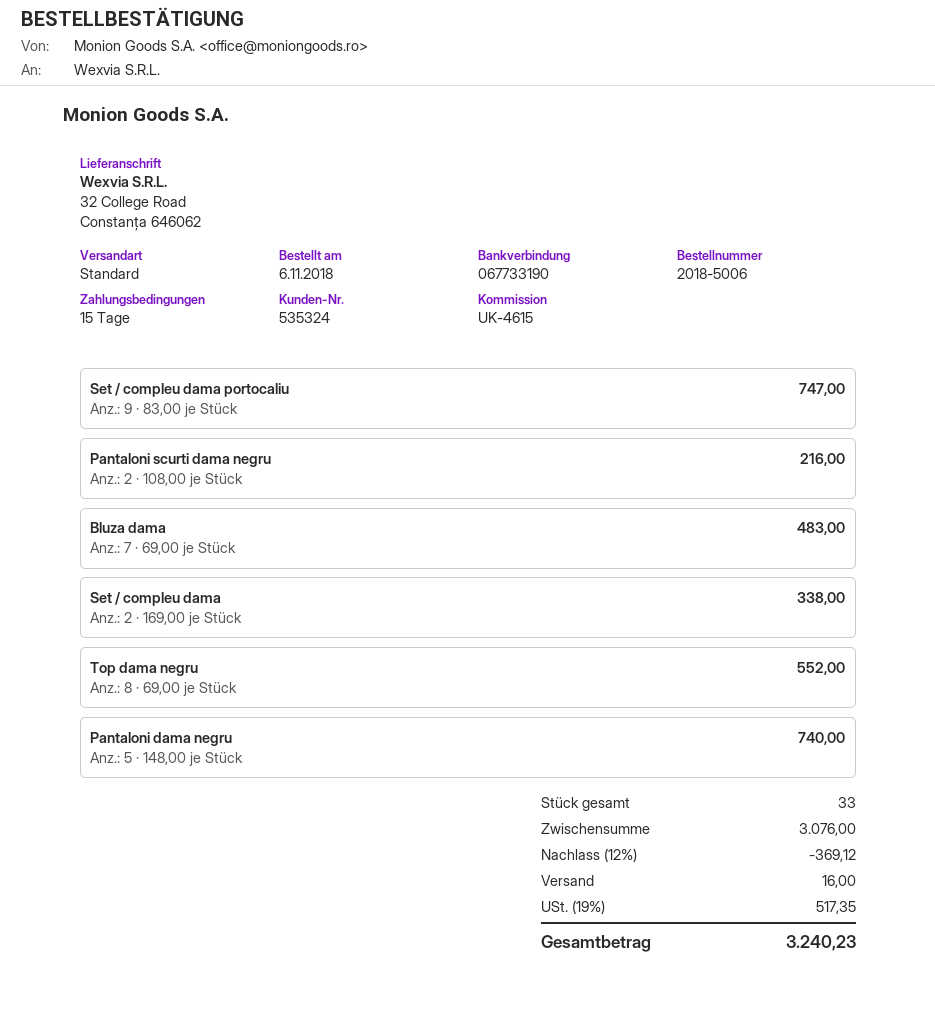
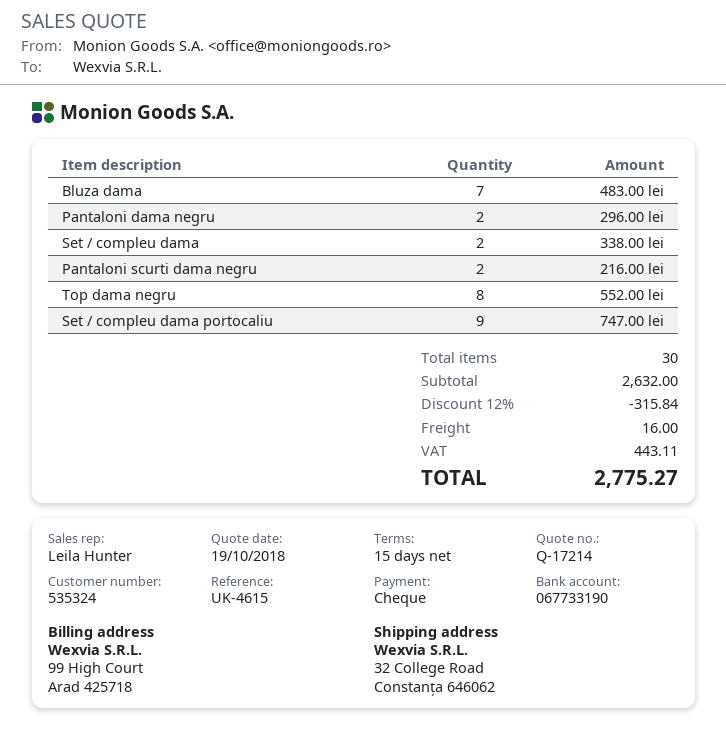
Pantaloni dama negru: 5 for 740.00 -> 2 for 296.00
total quantity: 33 -> 30
subtotal: 3076.00 -> 2632.00
discount: 12% = 369.12 -> 12% = 315.84
tax: 517.35 -> 443.11
total: 3240.23 -> 2775.27

